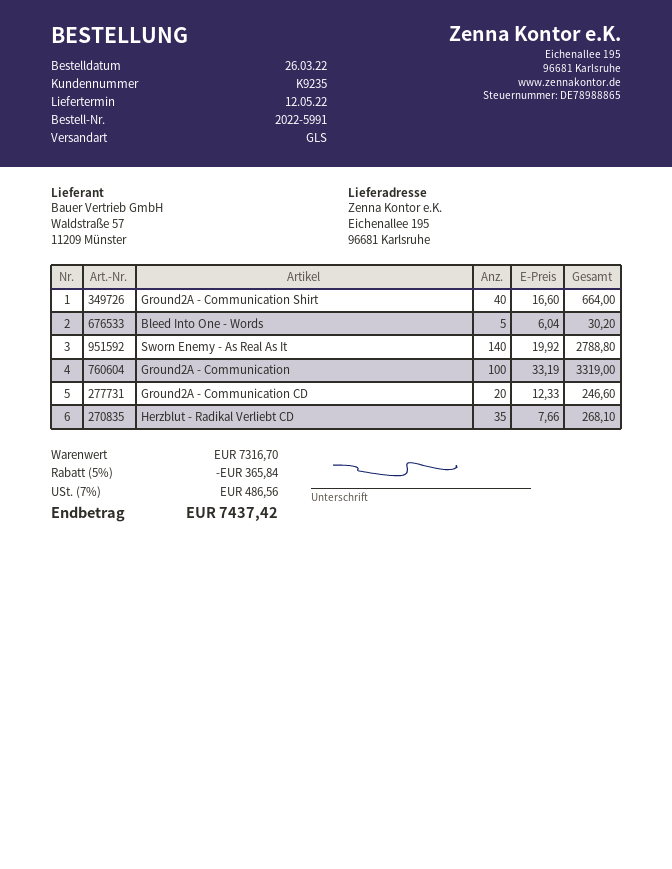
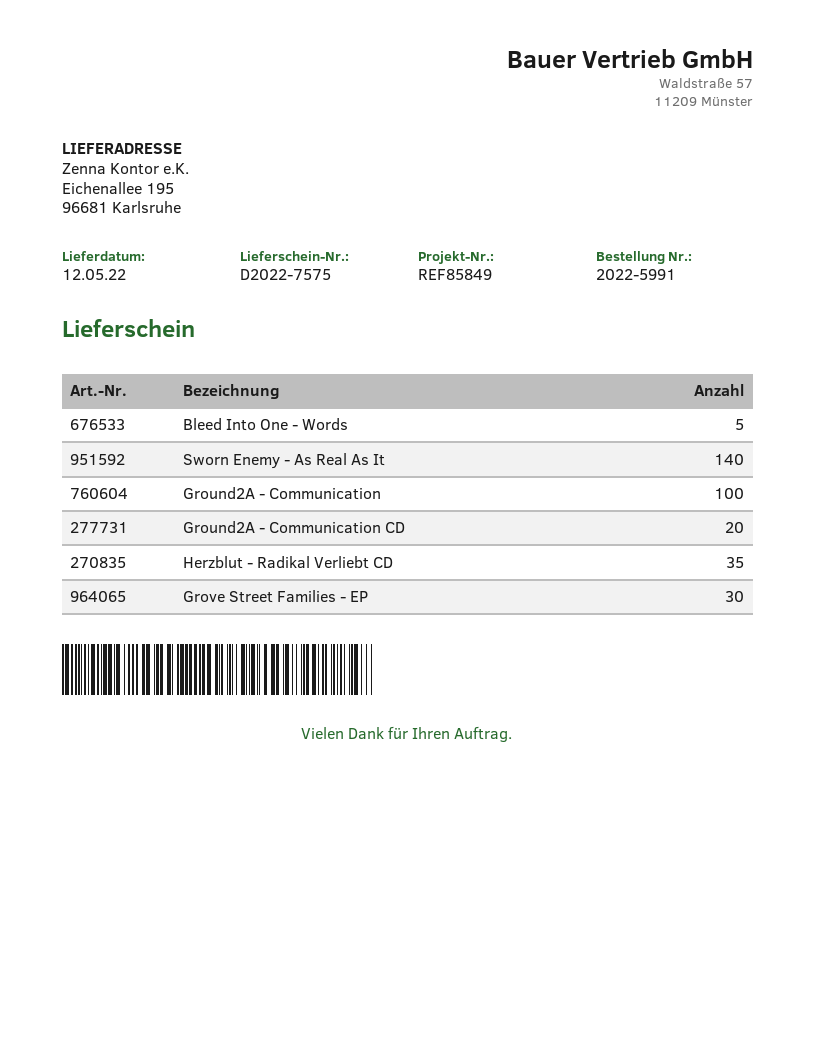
Ground2A - Communication Shirt: 40 -> none
Grove Street Families - EP: none -> 30

